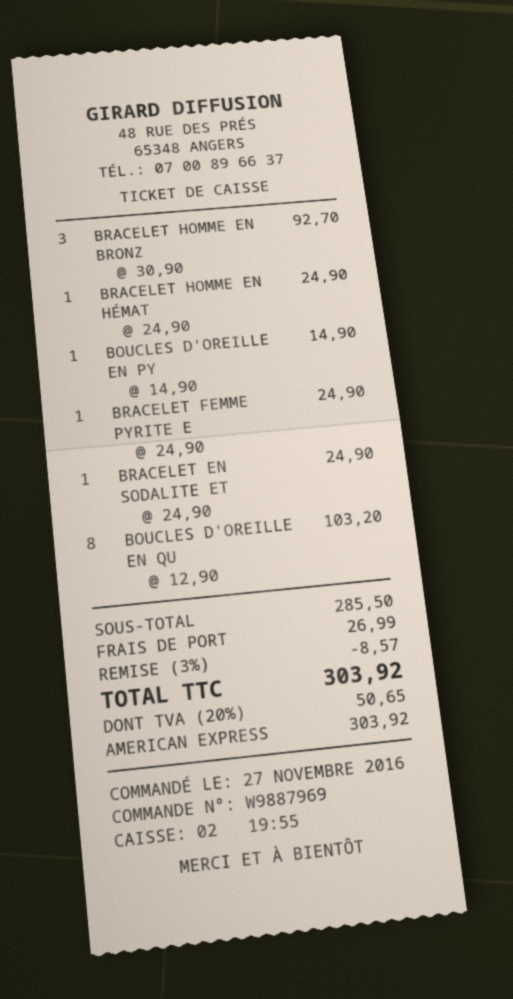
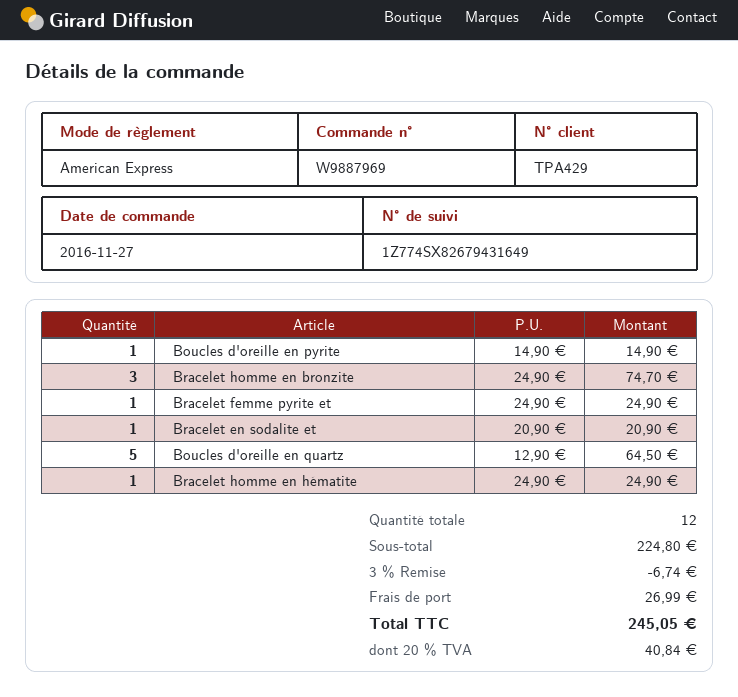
BRACELET HOMME EN BRONZ: 3 x 30.90 = 92.70 -> 3 x 24.90 = 74.70
BRACELET EN SODALITE ET: 1 x 24.90 = 24.90 -> 1 x 20.90 = 20.90
BOUCLES D'OREILLE EN QU: 8 x 12.90 = 103.20 -> 5 x 12.90 = 64.50
subtotal: 285.50 -> 224.80
discount: 3% = 8.57 -> 3% = 6.74
tax: 20% = 50.65 -> 20% = 40.84
total: 303.92 -> 245.05

